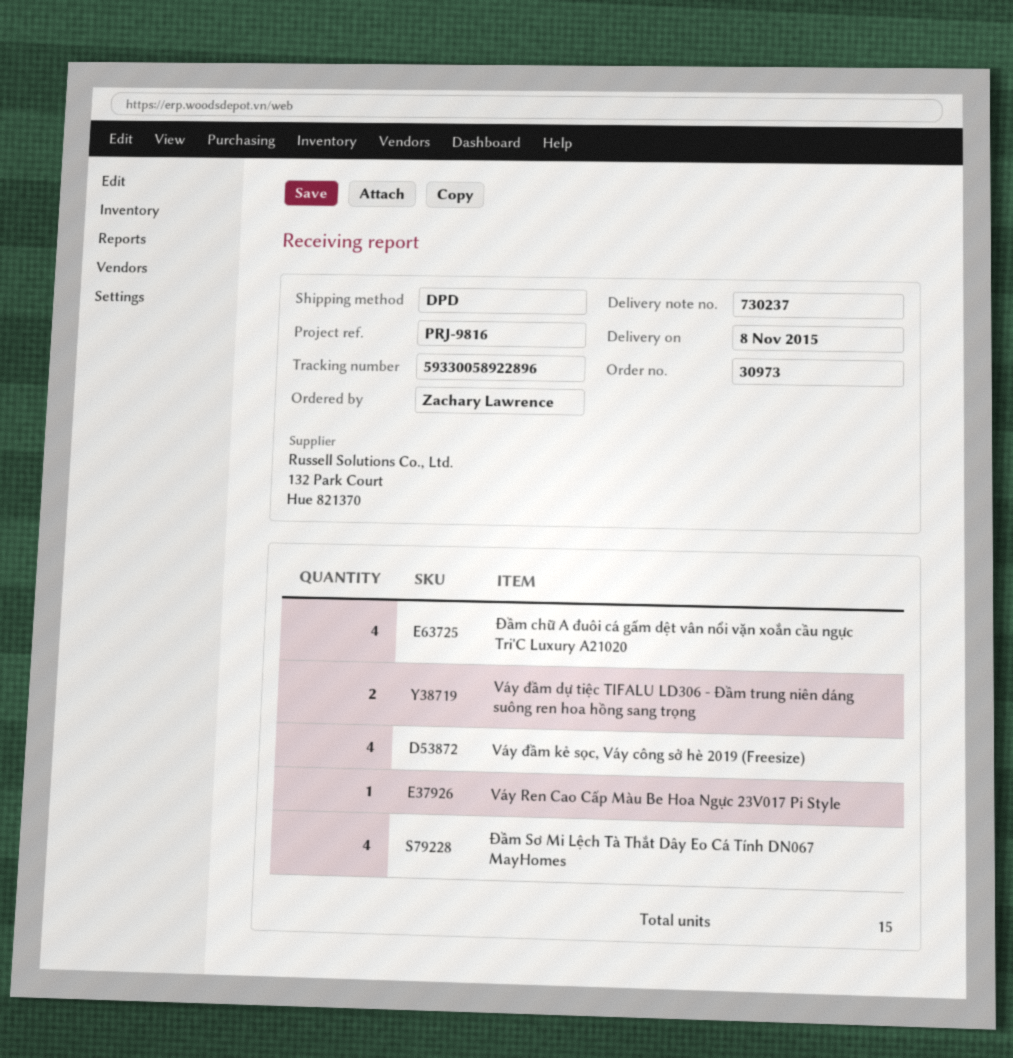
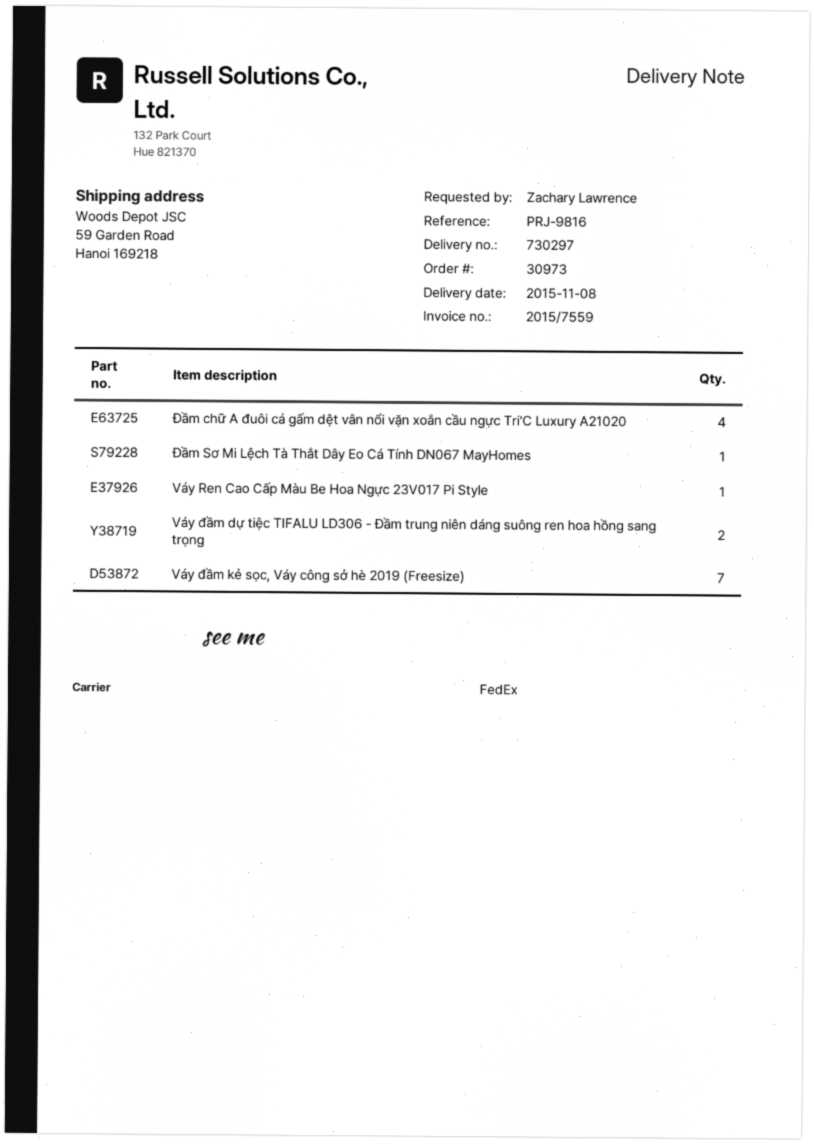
delivery note number: 730237 -> 730297
shipping method: DPD -> FedEx
Váy đầm kẻ sọc, Váy công sở hè 2019 (Freesize): 4 -> 7
Đầm Sơ Mi Lệch Tà Thắt Dây Eo Cá Tính DN067 MayHomes: 4 -> 1

